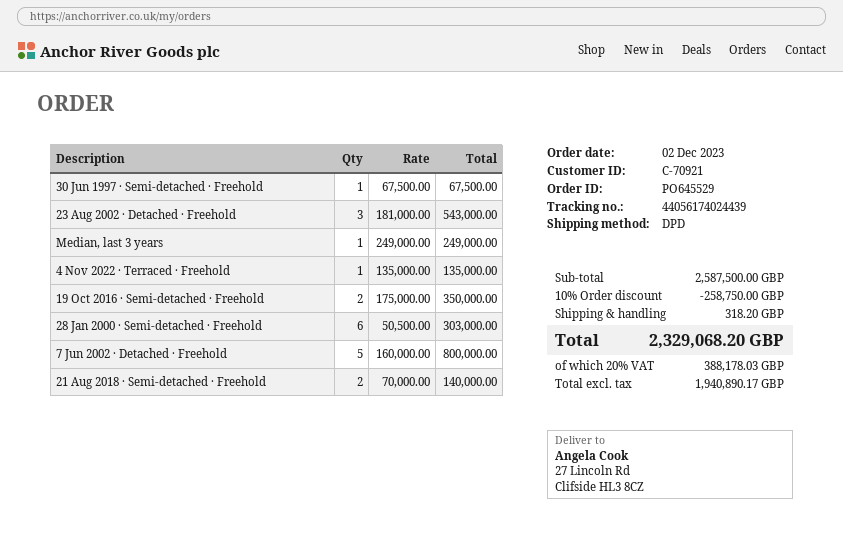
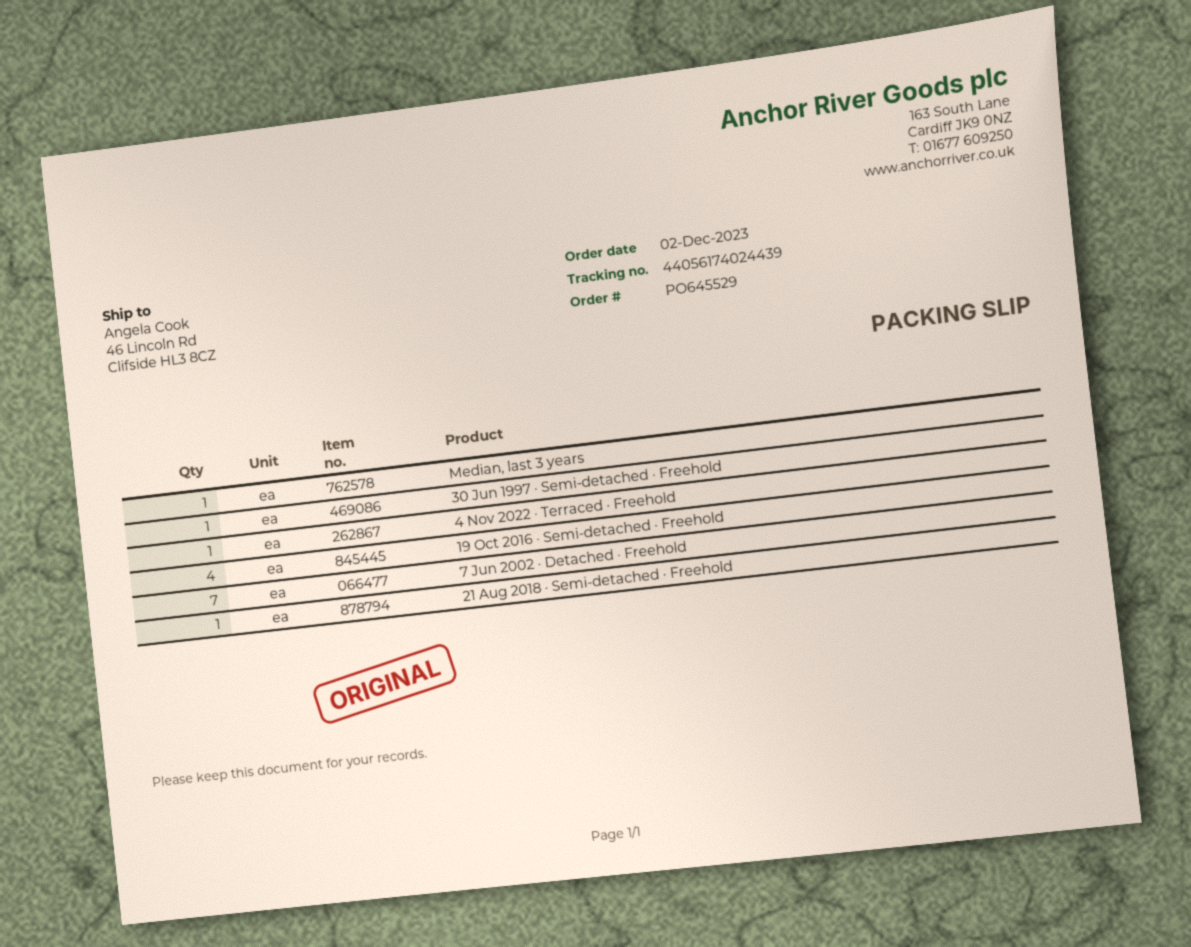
ship to: 27 Lincoln Rd, Clifside HL3 8CZ -> 46 Lincoln Rd, Clifside HL3 8CZ
23 Aug 2002 · Detached · Freehold: 3 -> none
19 Oct 2016 · Semi-detached · Freehold: 2 -> 4
28 Jan 2000 · Semi-detached · Freehold: 6 -> none
7 Jun 2002 · Detached · Freehold: 5 -> 7
21 Aug 2018 · Semi-detached · Freehold: 2 -> 1

